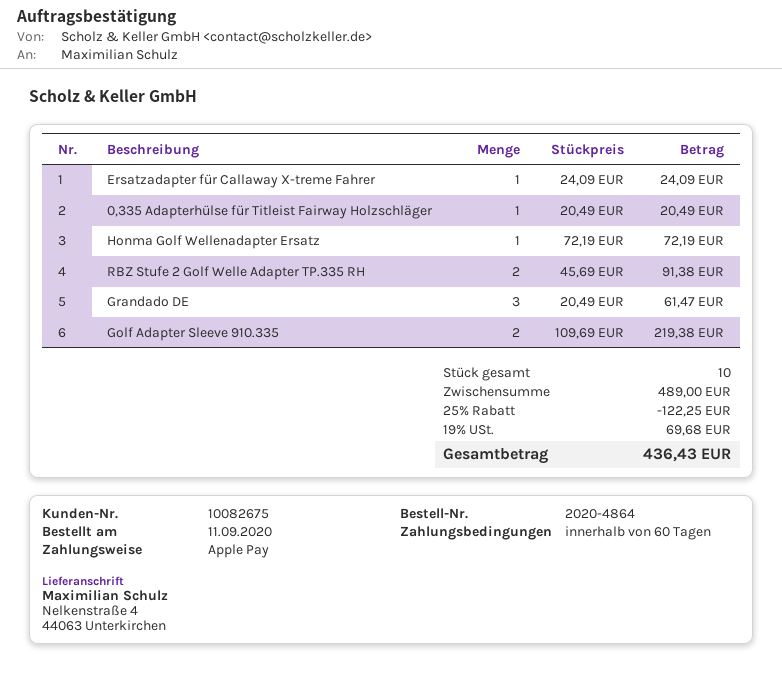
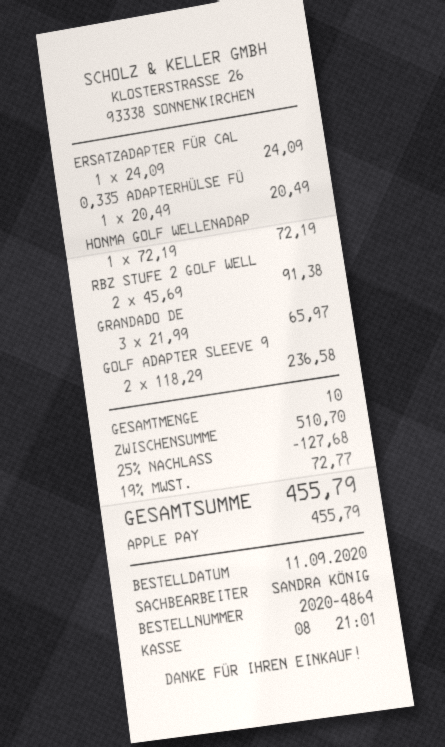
Grandado DE: 3 x 20.49 = 61.47 -> 3 x 21.99 = 65.97
Golf Adapter Sleeve 910.335: 2 x 109.69 = 219.38 -> 2 x 118.29 = 236.58
subtotal: 489.00 -> 510.70
discount: 25% = 122.25 -> 25% = 127.68
tax: 19% = 69.68 -> 19% = 72.77
total: 436.43 -> 455.79

